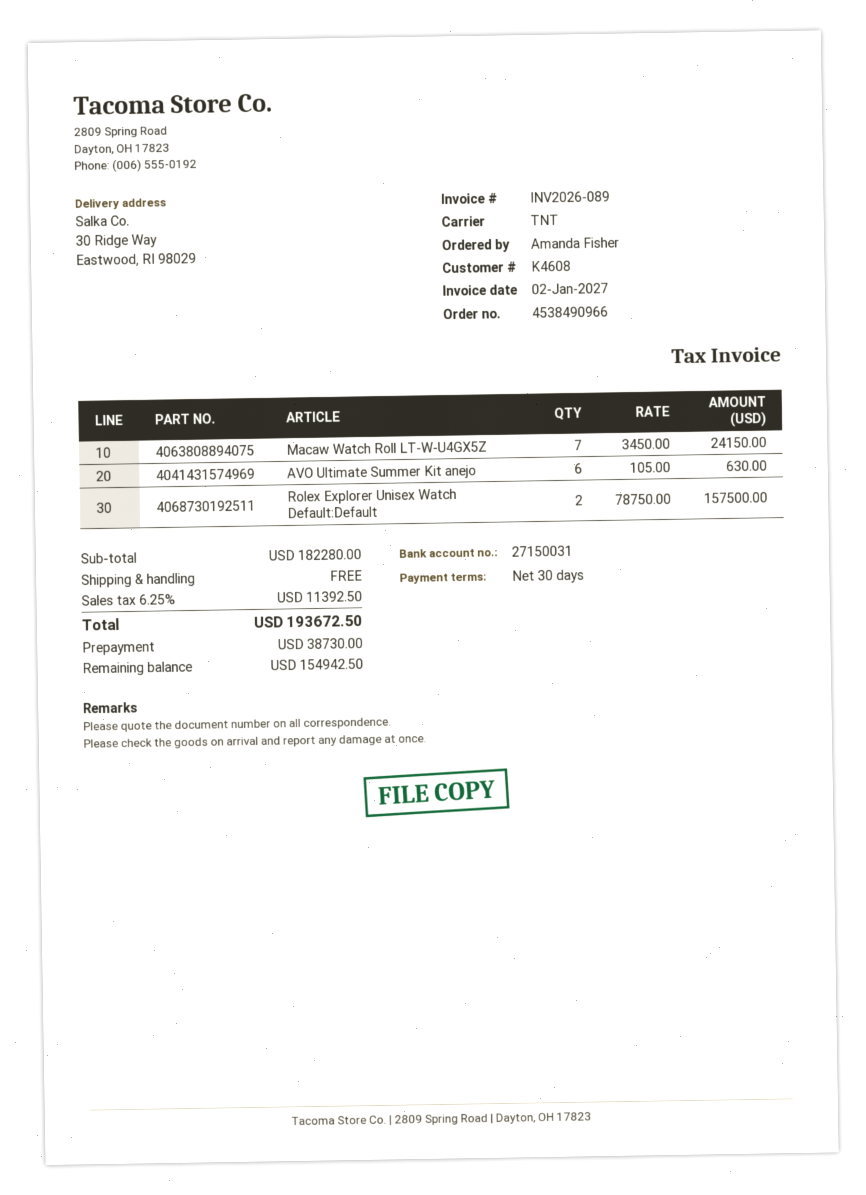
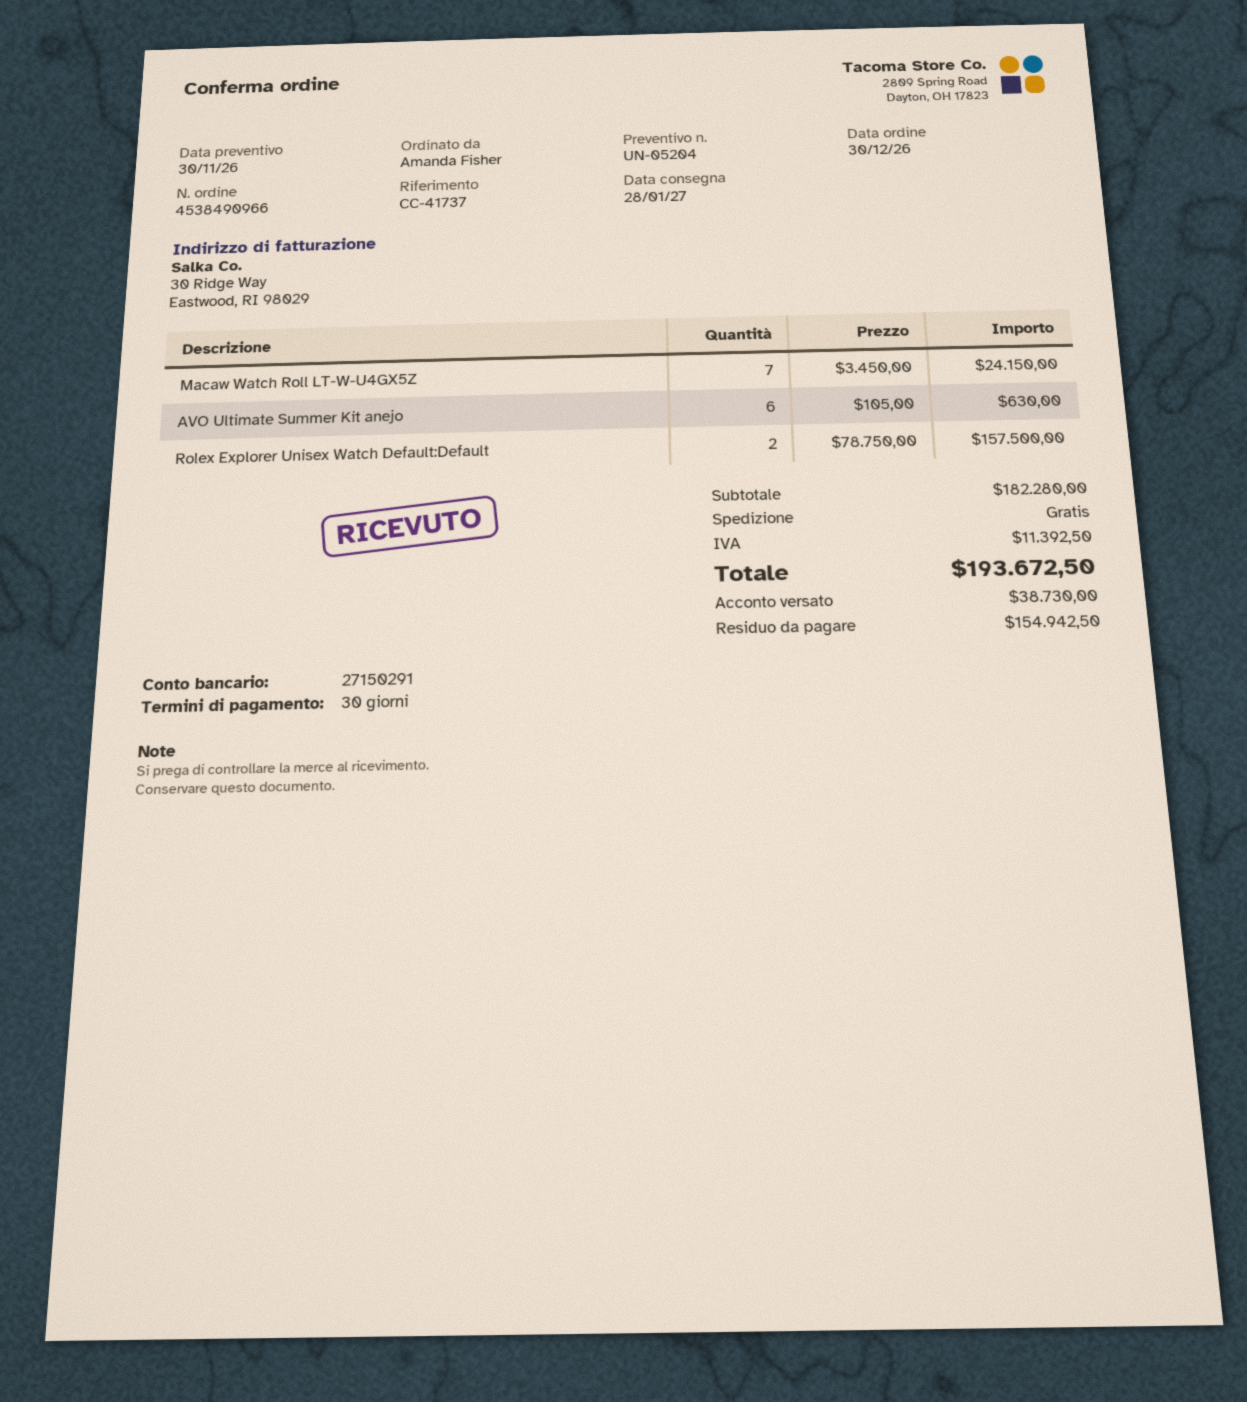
bank account: 27150031 -> 27150291

